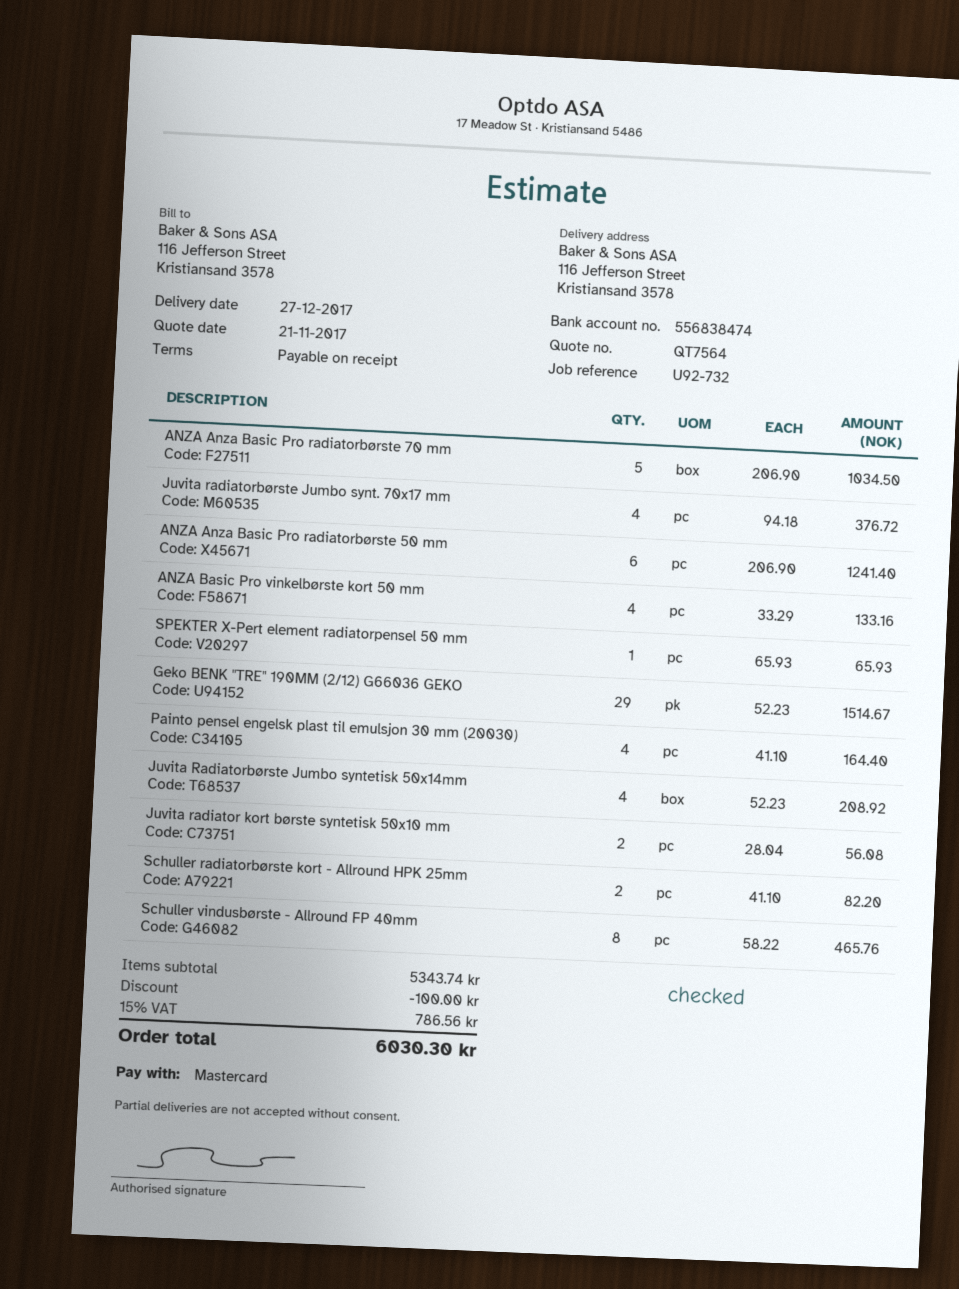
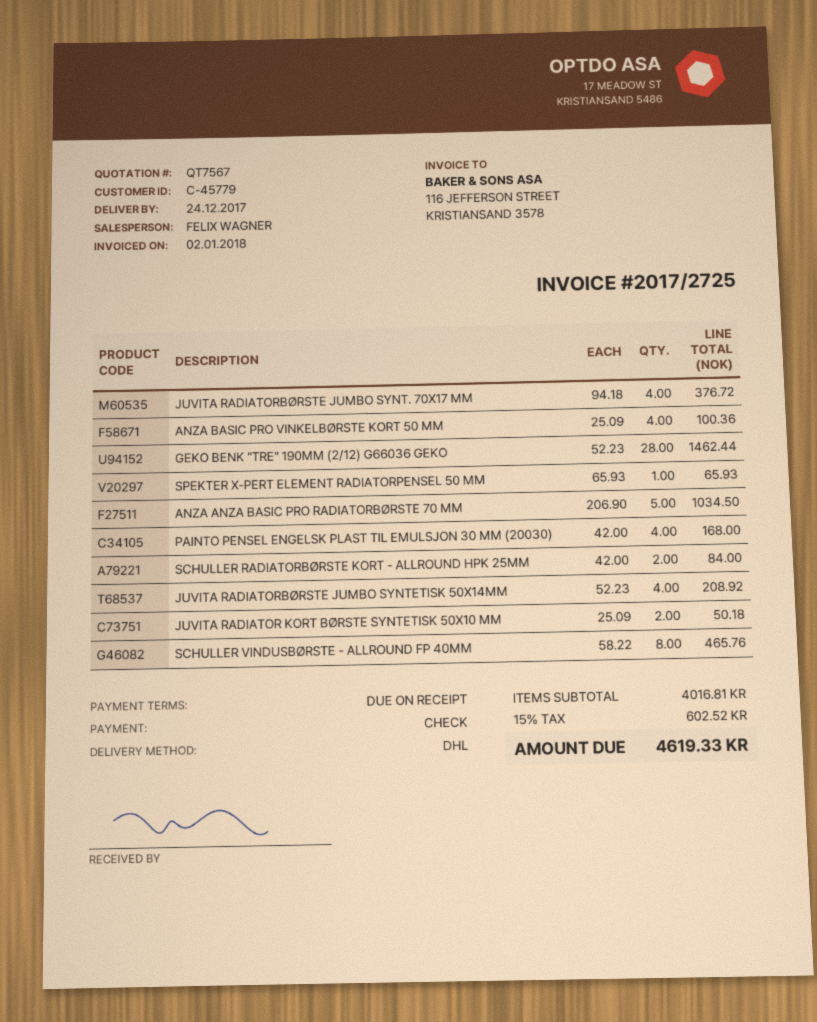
quote number: QT7564 -> QT7567
delivery date: 2017-12-27 -> 2017-12-24
payment method: Mastercard -> cheque
ANZA Anza Basic Pro radiatorbørste 50 mm: 6 x 206.90 = 1241.40 -> none
ANZA Basic Pro vinkelbørste kort 50 mm: 4 x 33.29 = 133.16 -> 4 x 25.09 = 100.36
Geko BENK "TRE" 190MM (2/12) G66036 GEKO: 29 x 52.23 = 1514.67 -> 28 x 52.23 = 1462.44
Painto pensel engelsk plast til emulsjon 30 mm (20030): 4 x 41.10 = 164.40 -> 4 x 42.00 = 168.00
Juvita radiator kort børste syntetisk 50x10 mm: 2 x 28.04 = 56.08 -> 2 x 25.09 = 50.18
Schuller radiatorbørste kort - Allround HPK 25mm: 2 x 41.10 = 82.20 -> 2 x 42.00 = 84.00
subtotal: 5343.74 -> 4016.81
discount: 100.00 -> none
tax: 15% = 786.56 -> 15% = 602.52
total: 6030.30 -> 4619.33

